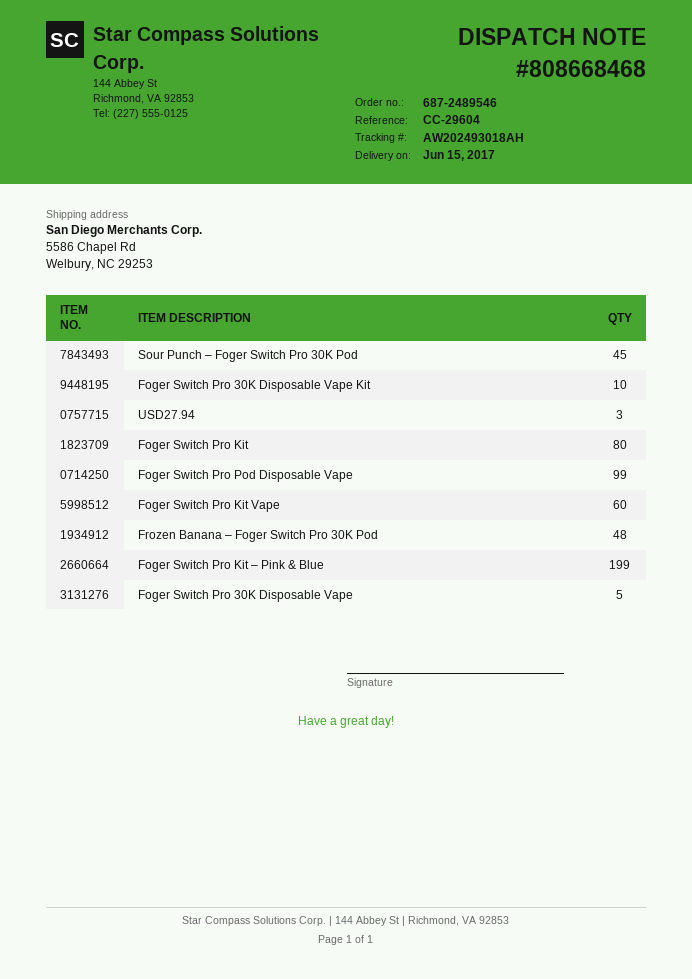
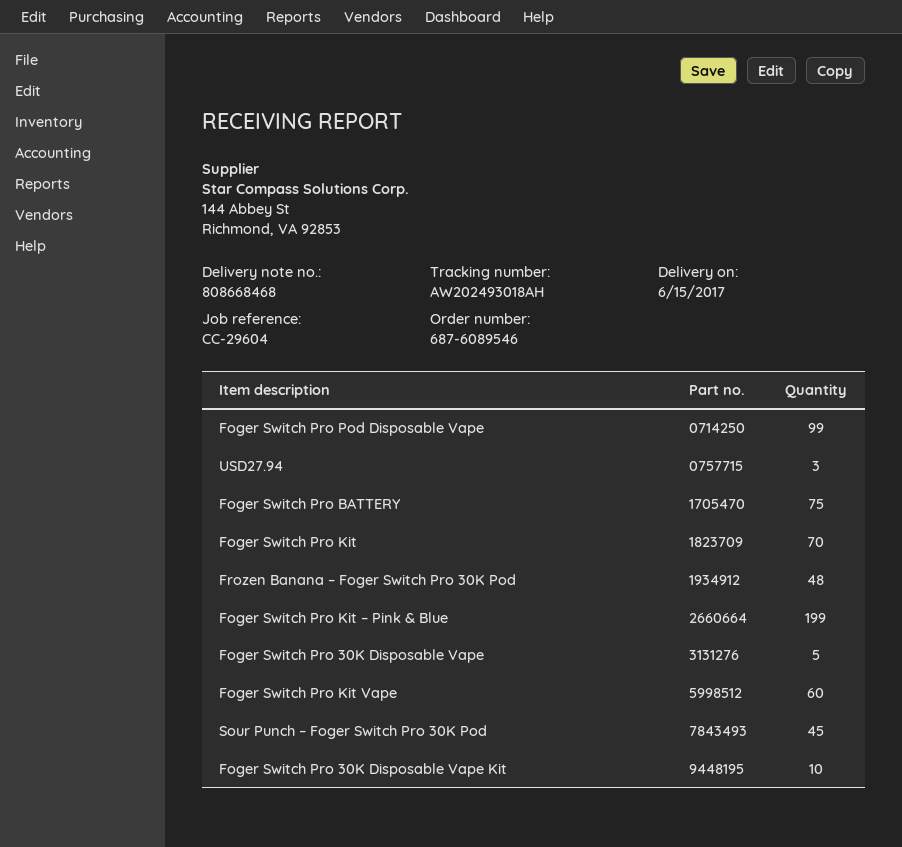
order number: 687-2489546 -> 687-6089546
Foger Switch Pro Kit: 80 -> 70
Foger Switch Pro BATTERY: none -> 75

